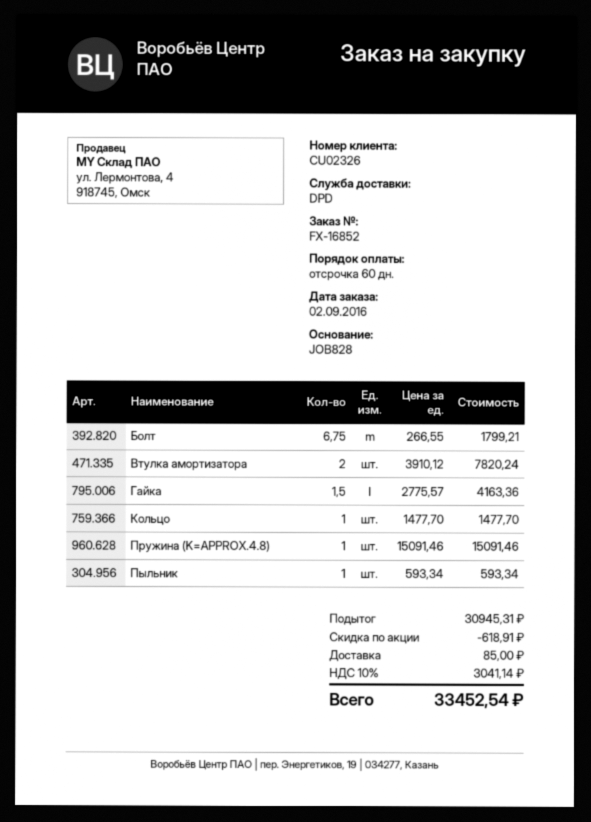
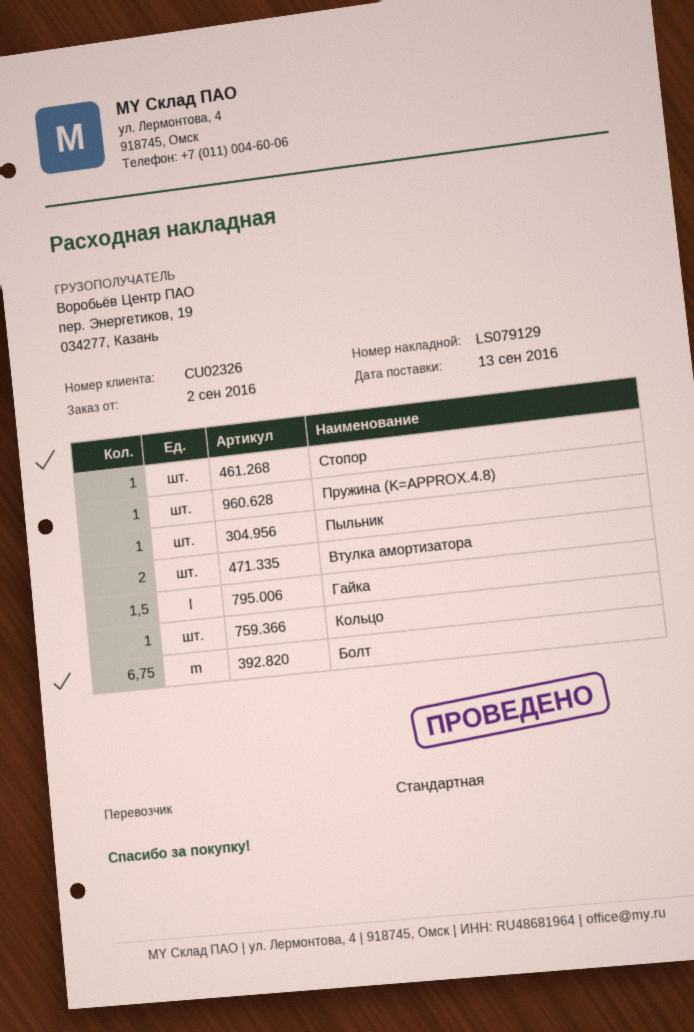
shipping method: DPD -> standard
Стопор: none -> 1

